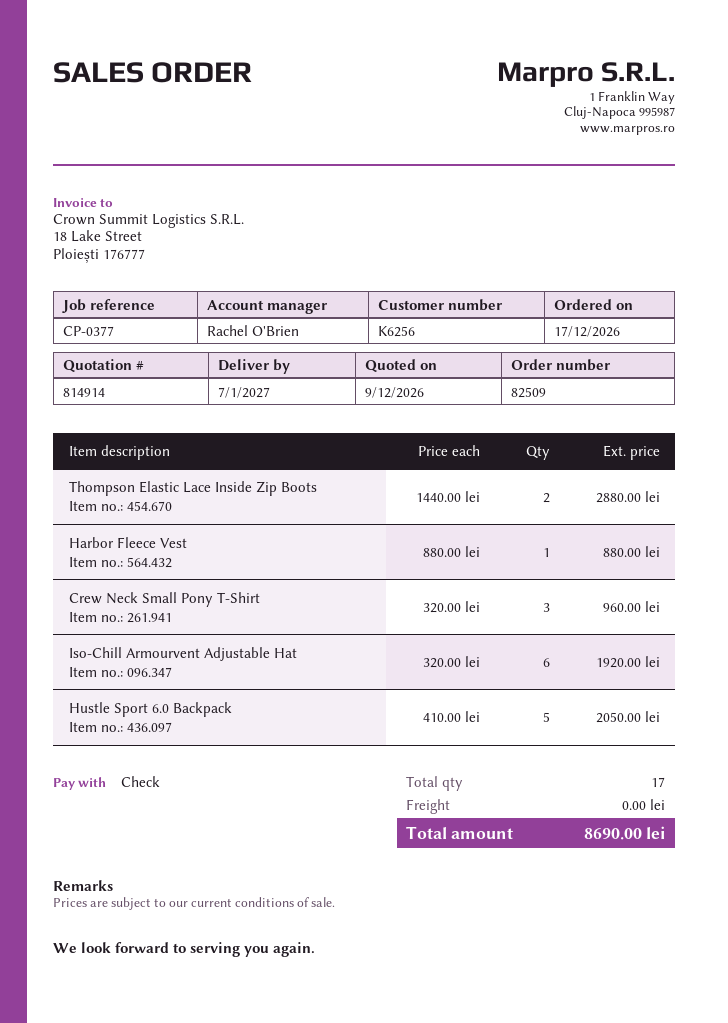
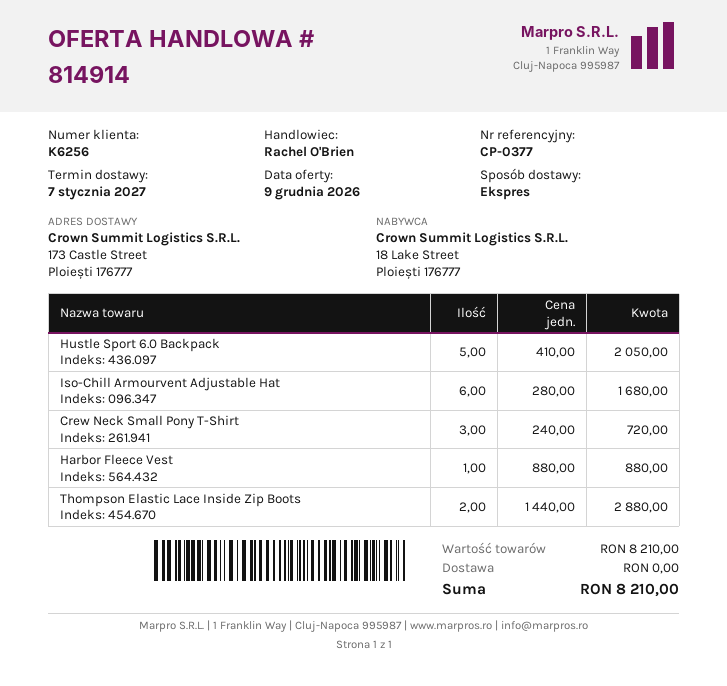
Crew Neck Small Pony T-Shirt: 3 x 320.00 = 960.00 -> 3 x 240.00 = 720.00
Iso-Chill Armourvent Adjustable Hat: 6 x 320.00 = 1920.00 -> 6 x 280.00 = 1680.00
total: 8690.00 -> 8210.00

